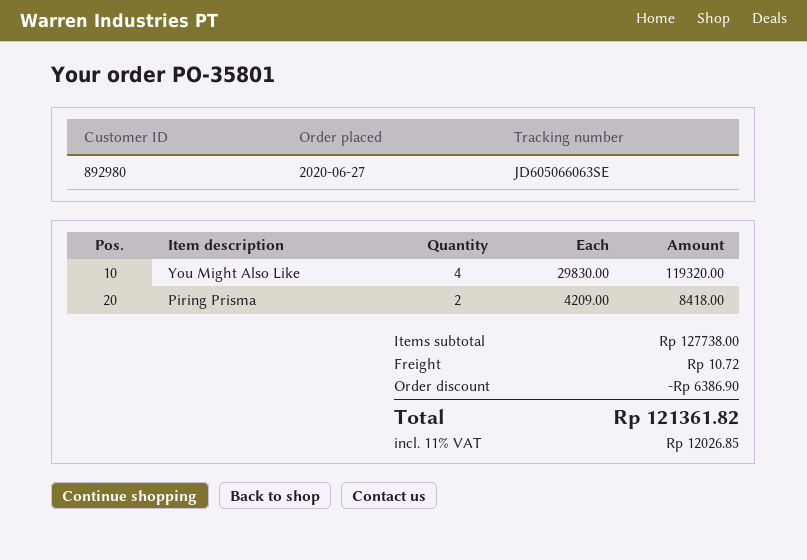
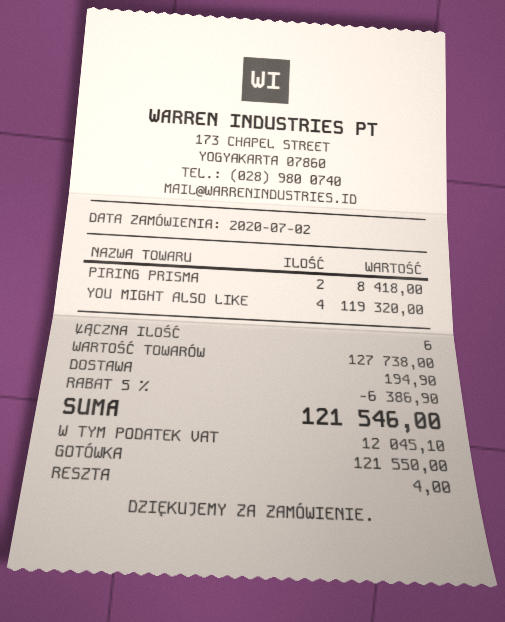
order date: 2020-06-27 -> 2020-07-02
shipping: 10.72 -> 194.90
tax: 12026.85 -> 12045.10
total: 121361.82 -> 121546.00

